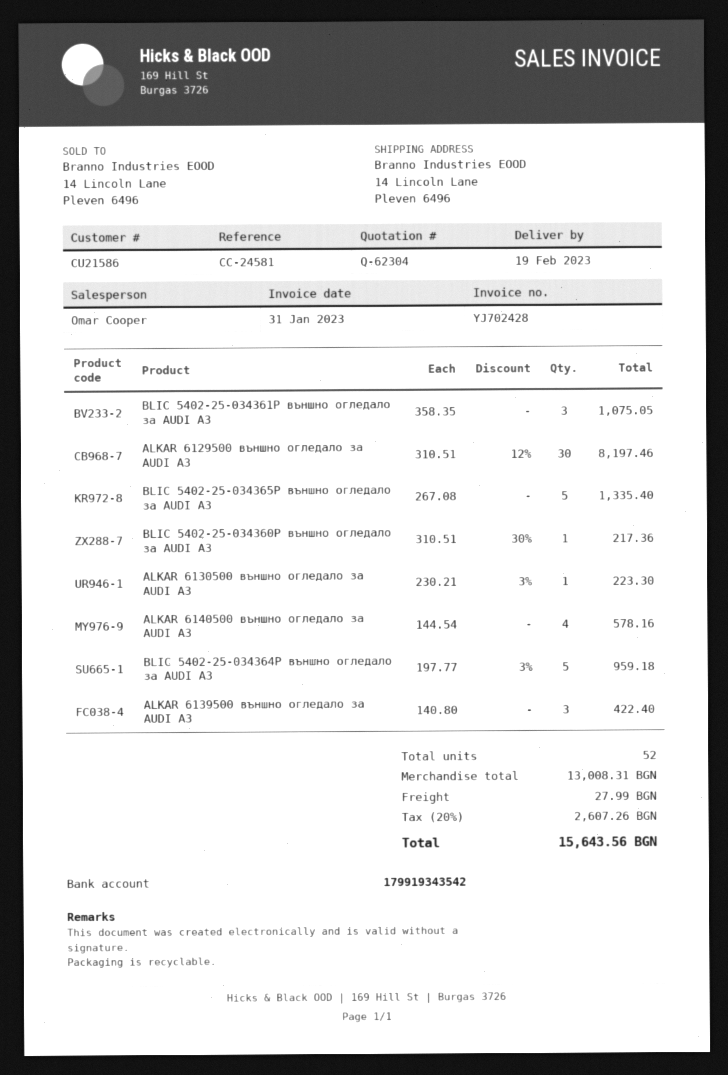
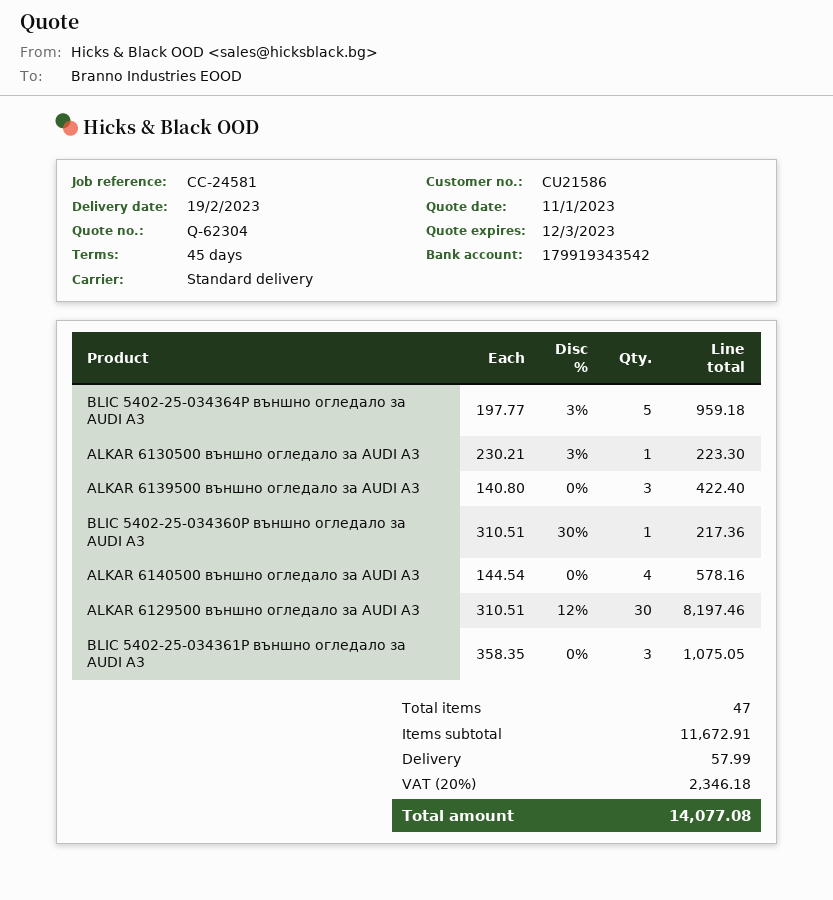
BLIC 5402-25-034365P външно огледало за AUDI A3: 5 x 267.08 = 1335.40 -> none
total quantity: 52 -> 47
subtotal: 13008.31 -> 11672.91
shipping: 27.99 -> 57.99
tax: 20% = 2607.26 -> 20% = 2346.18
total: 15643.56 -> 14077.08

